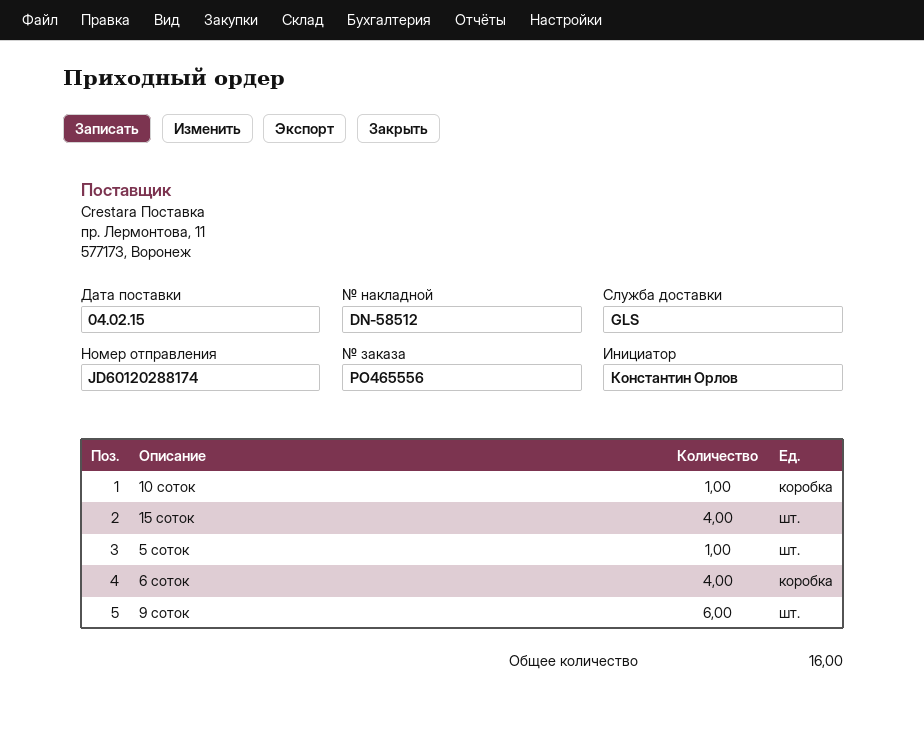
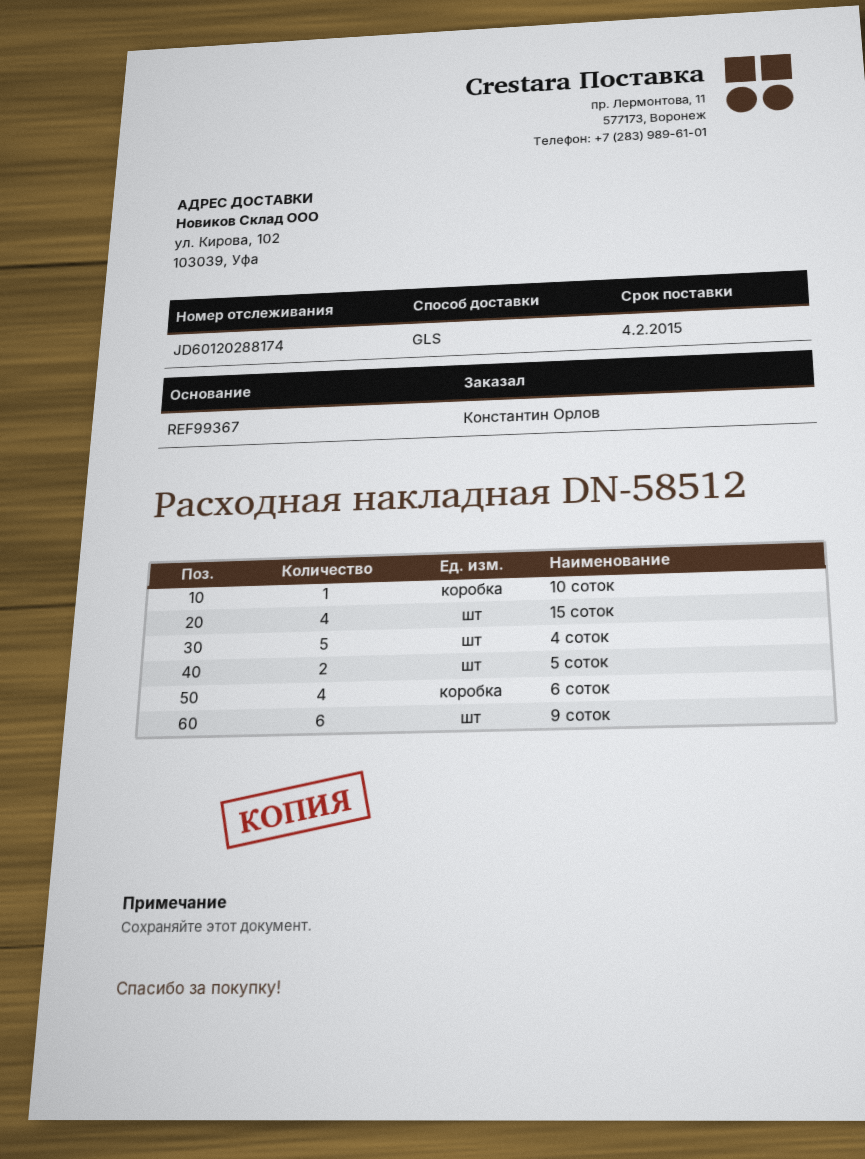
5 соток: 1 -> 2
4 соток: none -> 5

